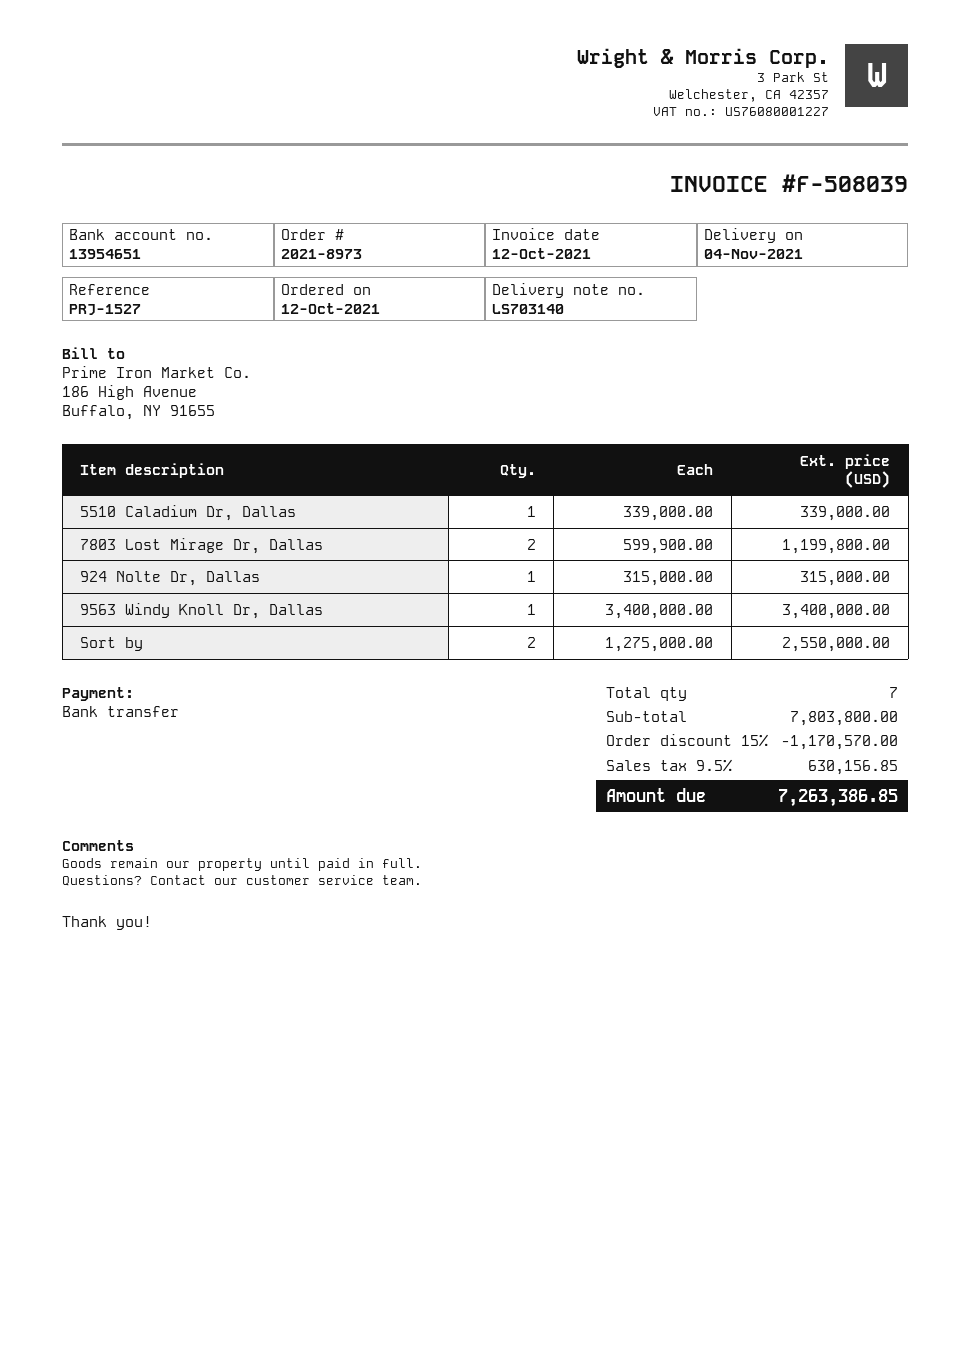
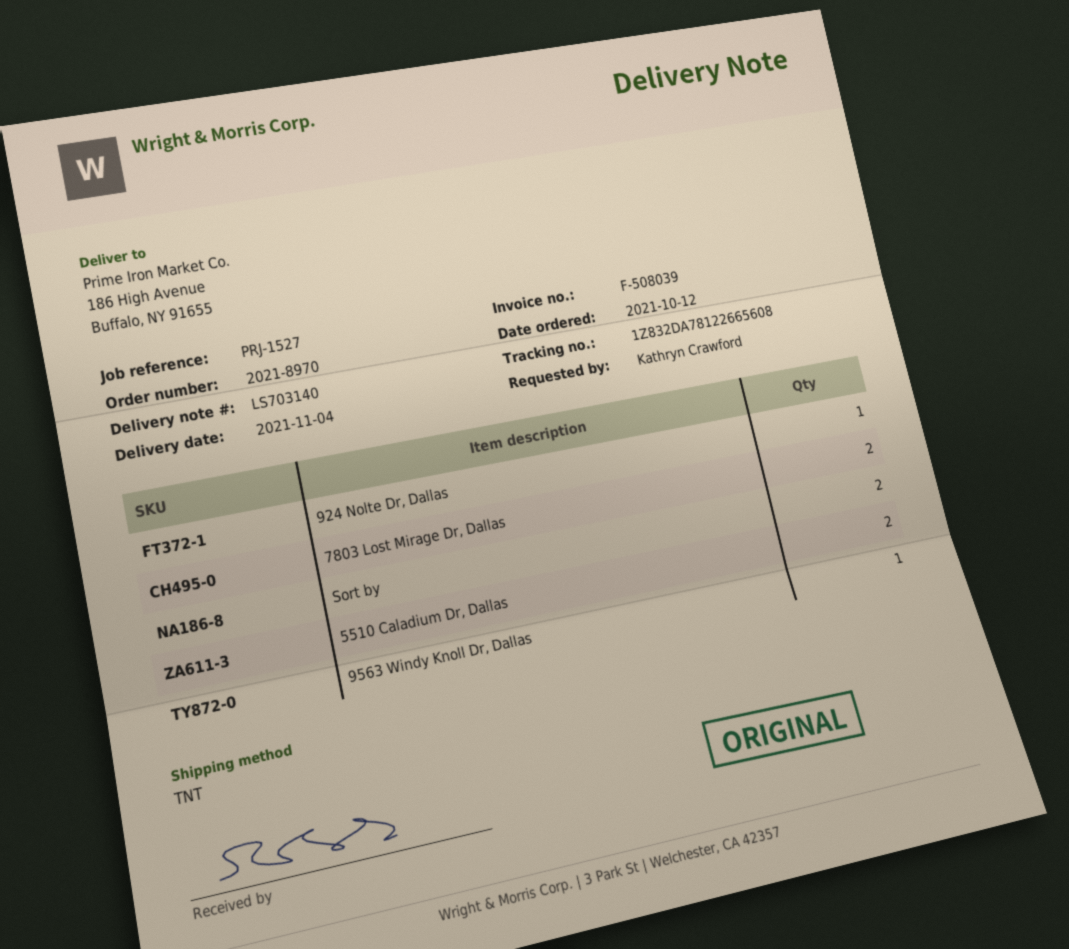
order number: 2021-8973 -> 2021-8970
5510 Caladium Dr, Dallas: 1 -> 2

